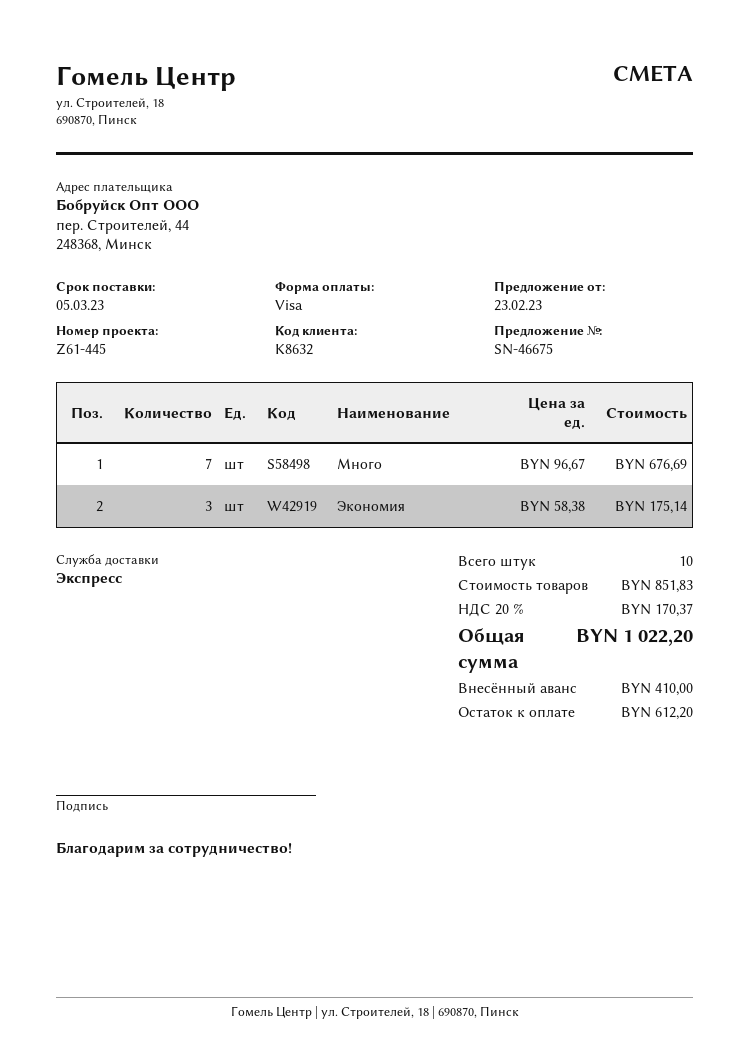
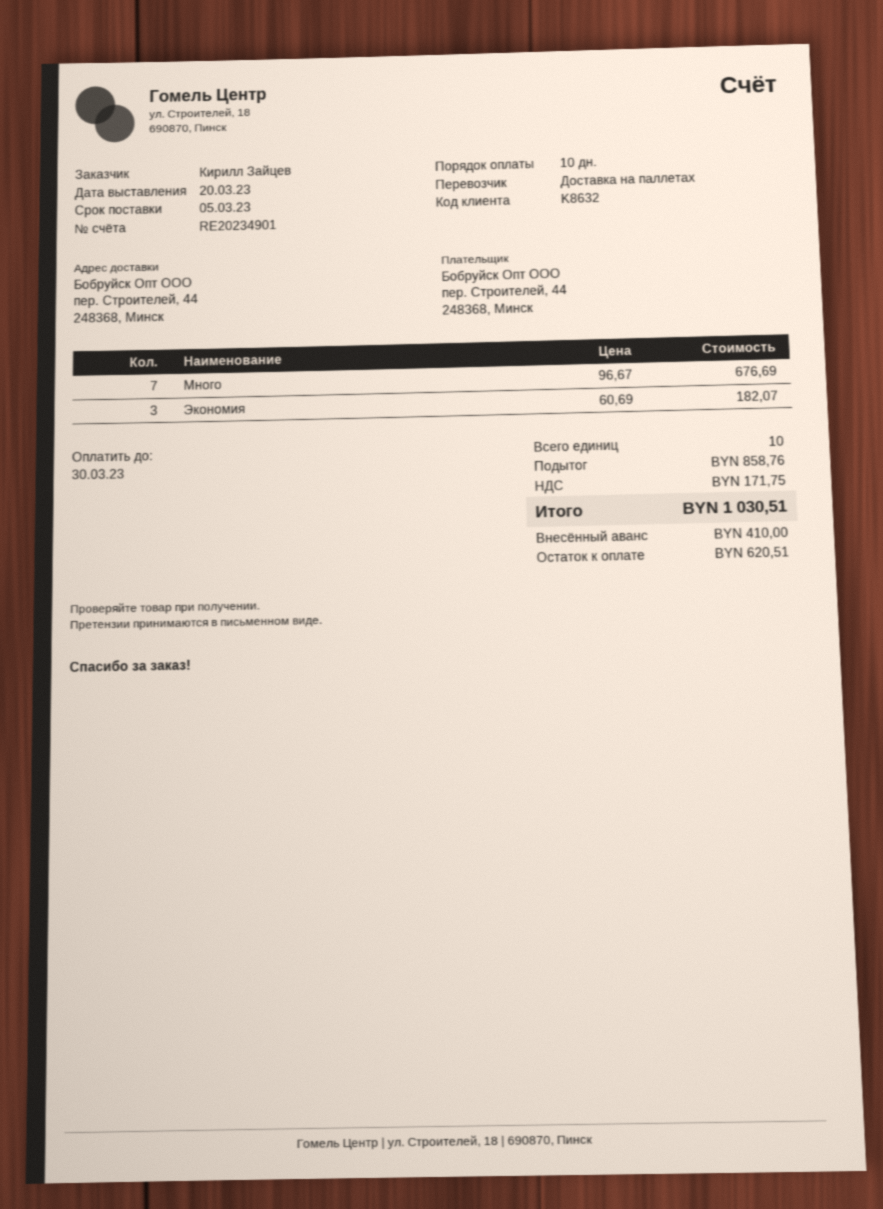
shipping method: express -> pallet freight
Экономия: 3 x 58.38 = 175.14 -> 3 x 60.69 = 182.07
subtotal: 851.83 -> 858.76
tax: 170.37 -> 171.75
total: 1022.20 -> 1030.51
balance: 612.20 -> 620.51

